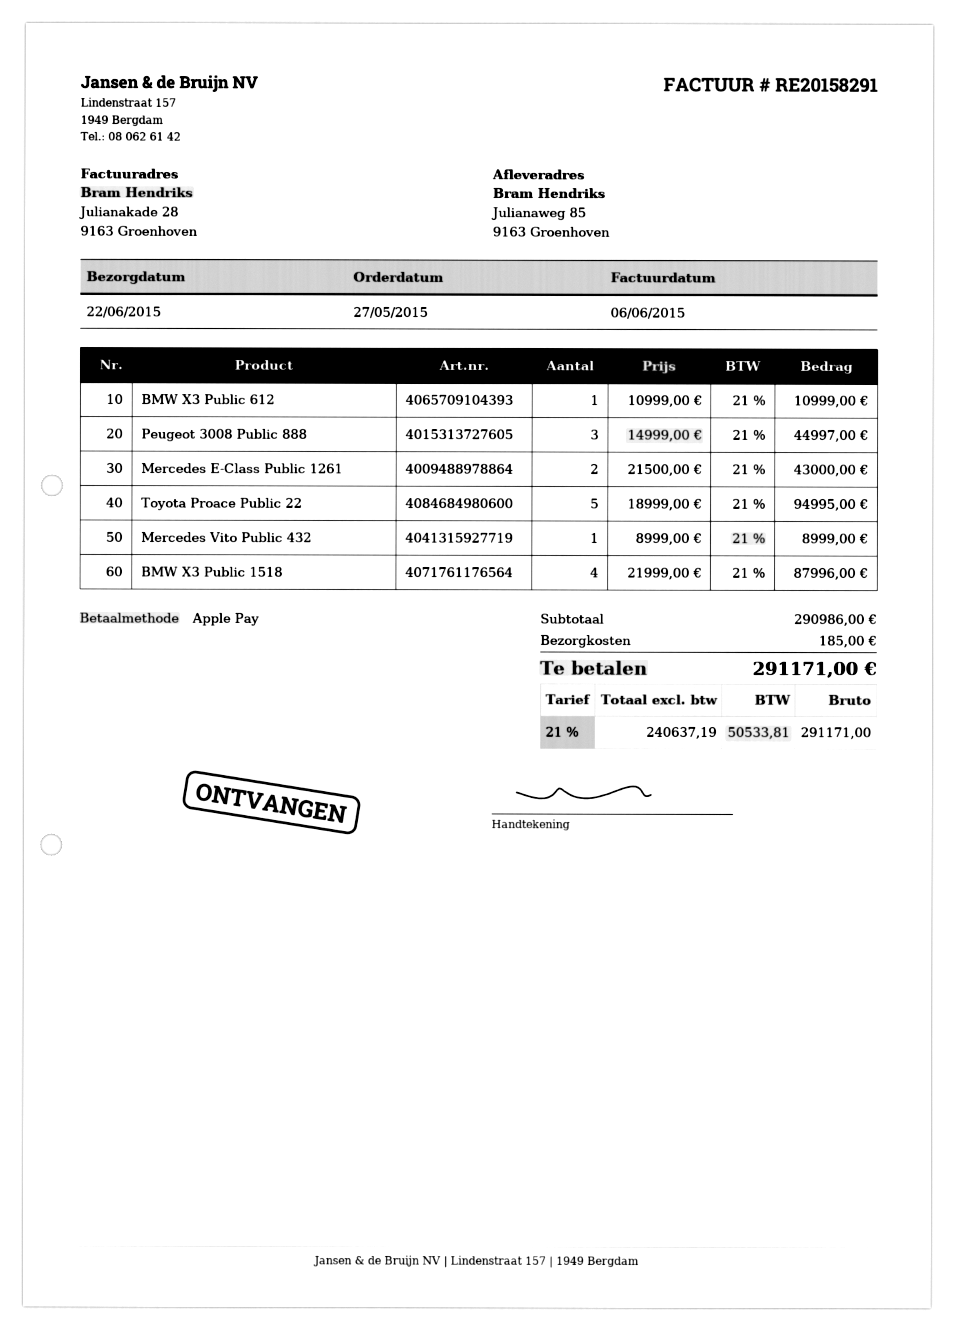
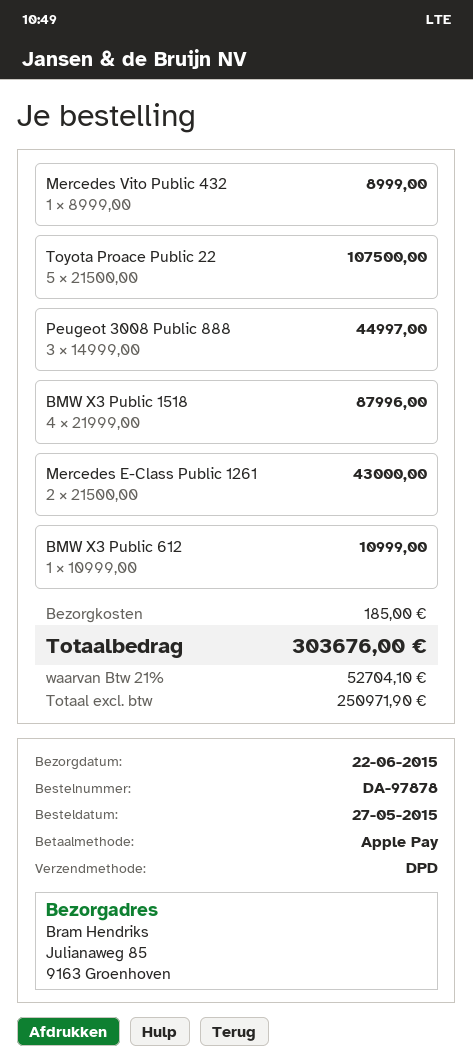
Toyota Proace Public 22: 5 x 18999.00 = 94995.00 -> 5 x 21500.00 = 107500.00
net: 240637.19 -> 250971.90
tax: 21% = 50533.81 -> 21% = 52704.10
total: 291171.00 -> 303676.00

